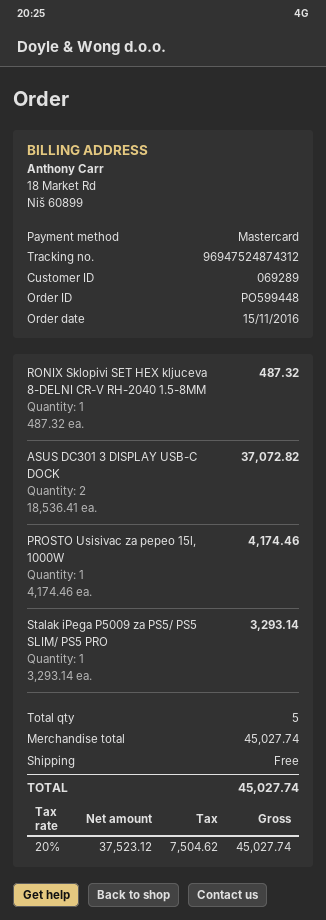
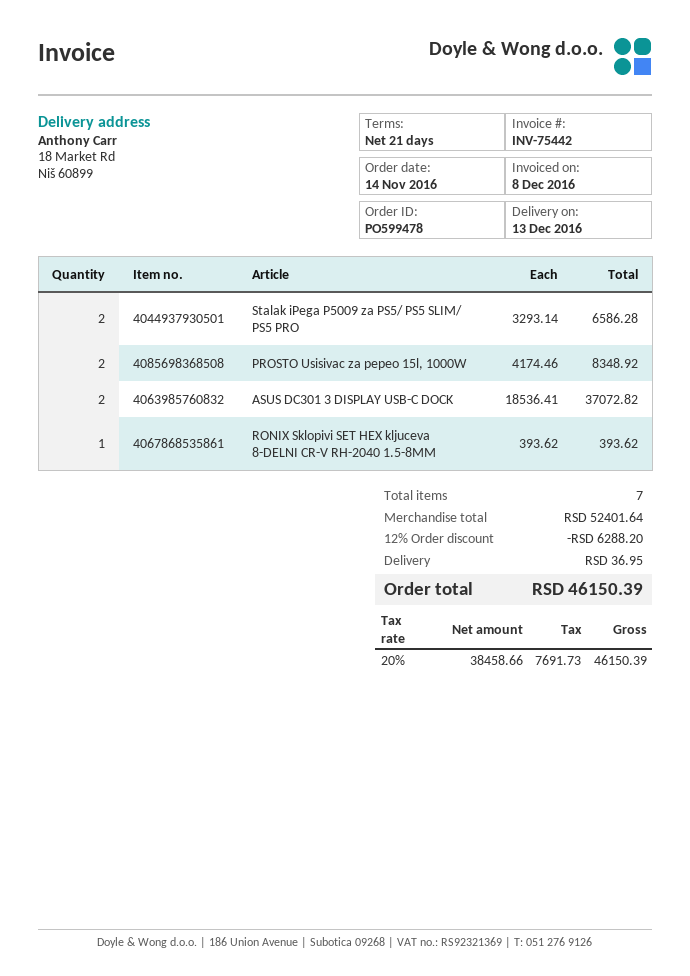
order number: PO599448 -> PO599478
order date: 2016-11-15 -> 2016-11-14
RONIX Sklopivi SET HEX kljuceva 8-DELNI CR-V RH-2040 1.5-8MM: 1 x 487.32 = 487.32 -> 1 x 393.62 = 393.62
PROSTO Usisivac za pepeo 15l, 1000W: 1 x 4174.46 = 4174.46 -> 2 x 4174.46 = 8348.92
Stalak iPega P5009 za PS5/ PS5 SLIM/ PS5 PRO: 1 x 3293.14 = 3293.14 -> 2 x 3293.14 = 6586.28
total quantity: 5 -> 7
subtotal: 45027.74 -> 52401.64
discount: none -> 12% = 6288.20
shipping: 0.00 -> 36.95
net: 37523.12 -> 38458.66
tax: 20% = 7504.62 -> 20% = 7691.73
total: 45027.74 -> 46150.39

